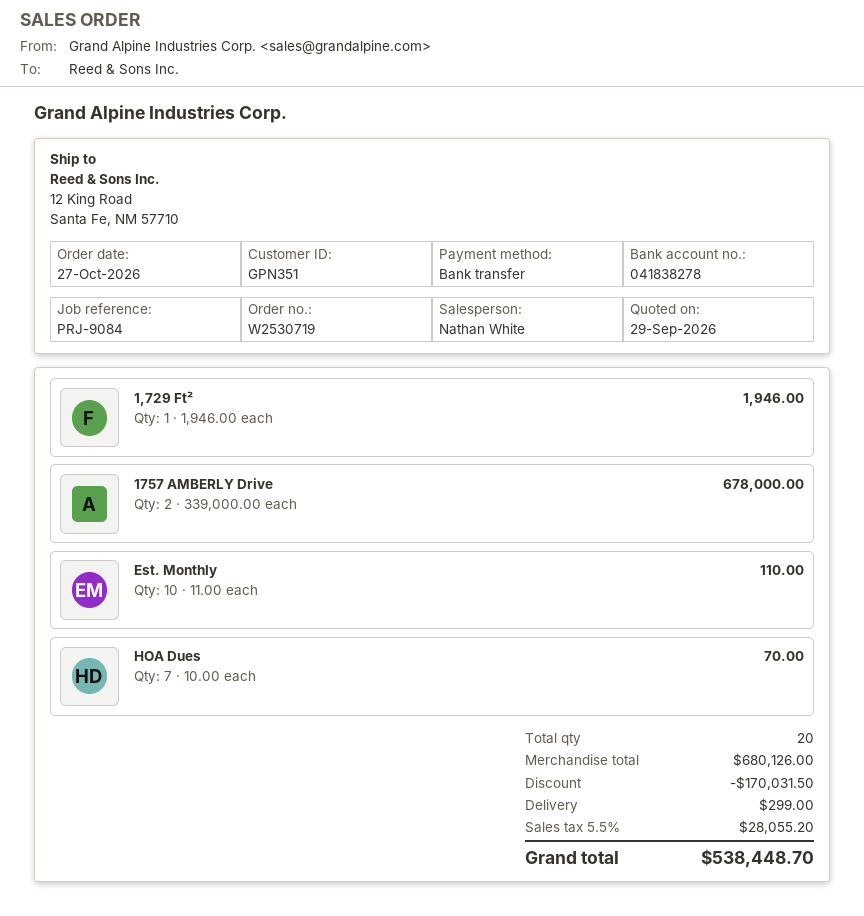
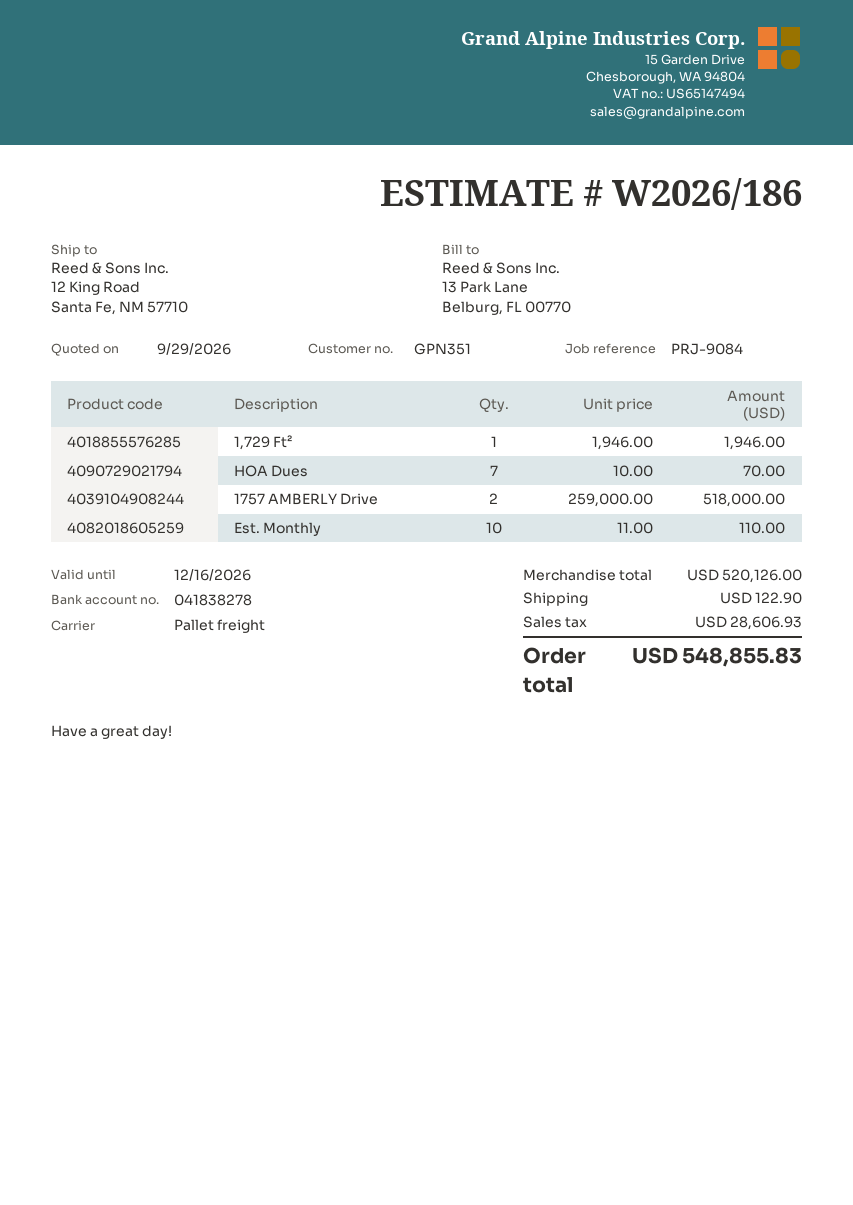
1757 AMBERLY Drive: 2 x 339000.00 = 678000.00 -> 2 x 259000.00 = 518000.00
subtotal: 680126.00 -> 520126.00
discount: 170031.50 -> none
shipping: 299.00 -> 122.90
tax: 28055.20 -> 28606.93
total: 538448.70 -> 548855.83

